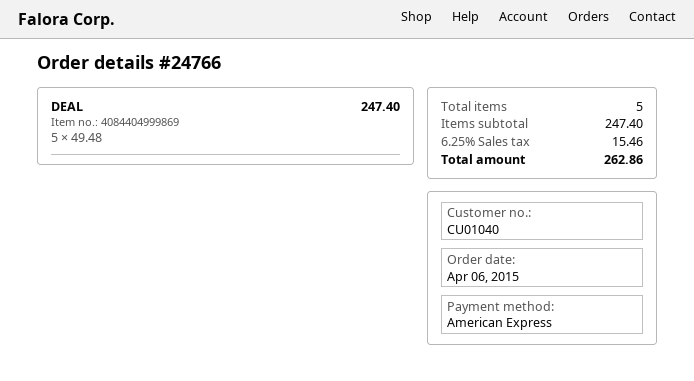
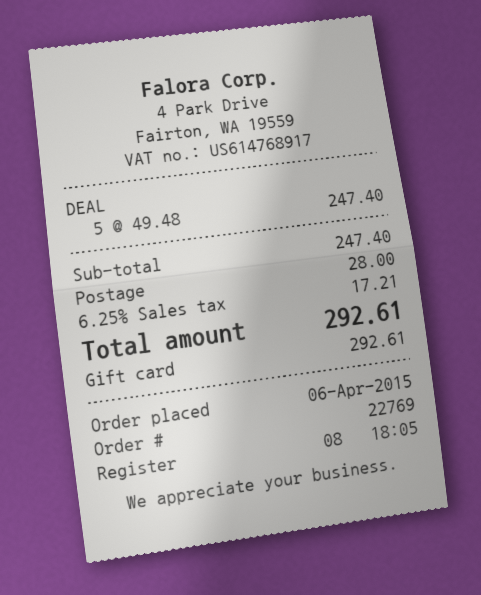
order number: 24766 -> 22769
payment method: American Express -> gift card
shipping: none -> 28.00
tax: 6.25% = 15.46 -> 6.25% = 17.21
total: 262.86 -> 292.61

